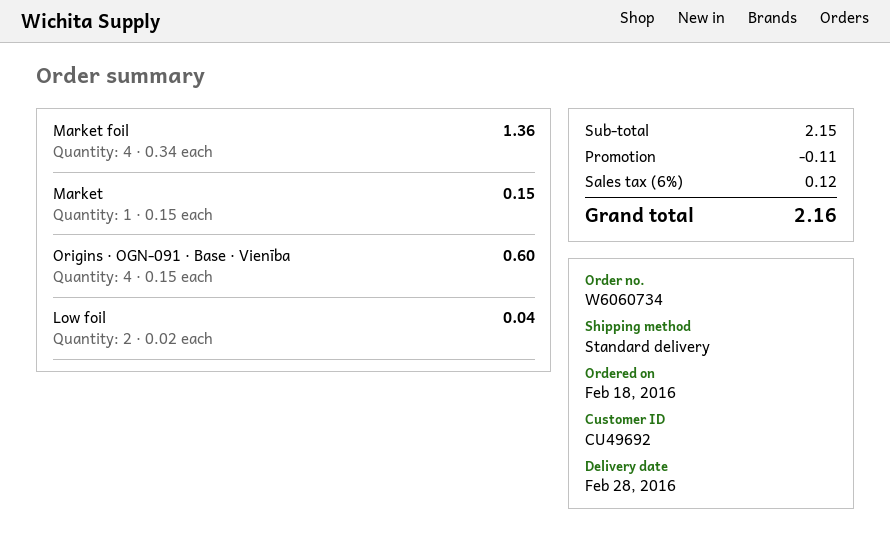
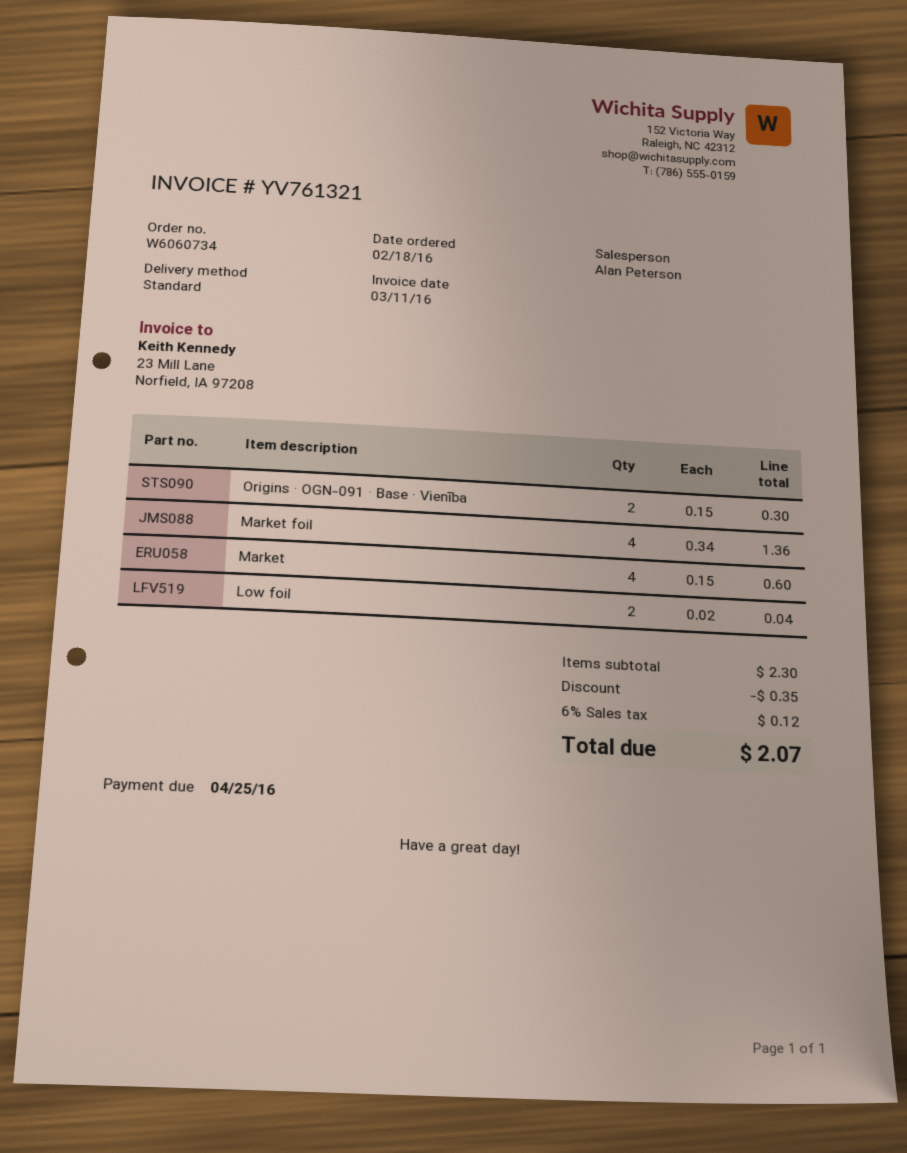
Market: 1 x 0.15 = 0.15 -> 4 x 0.15 = 0.60
Origins · OGN-091 · Base · Vienība: 4 x 0.15 = 0.60 -> 2 x 0.15 = 0.30
subtotal: 2.15 -> 2.30
discount: 0.11 -> 0.35
total: 2.16 -> 2.07

